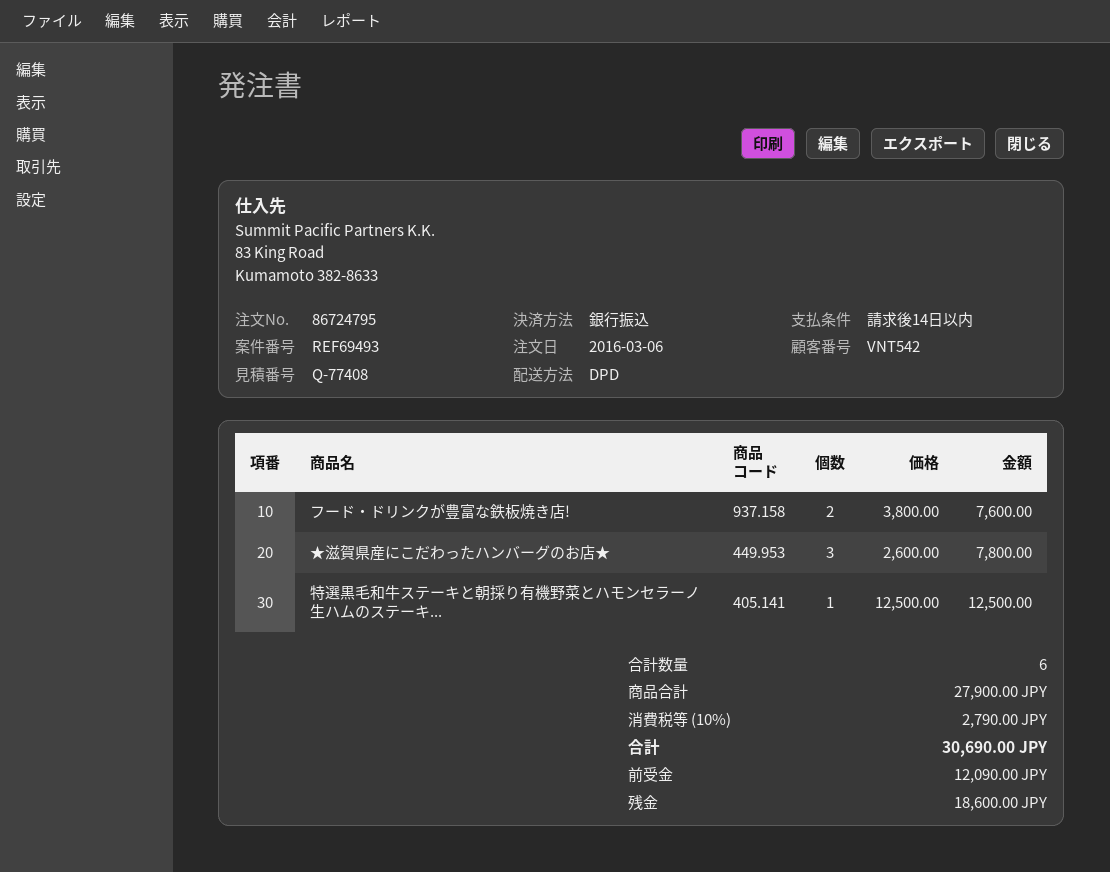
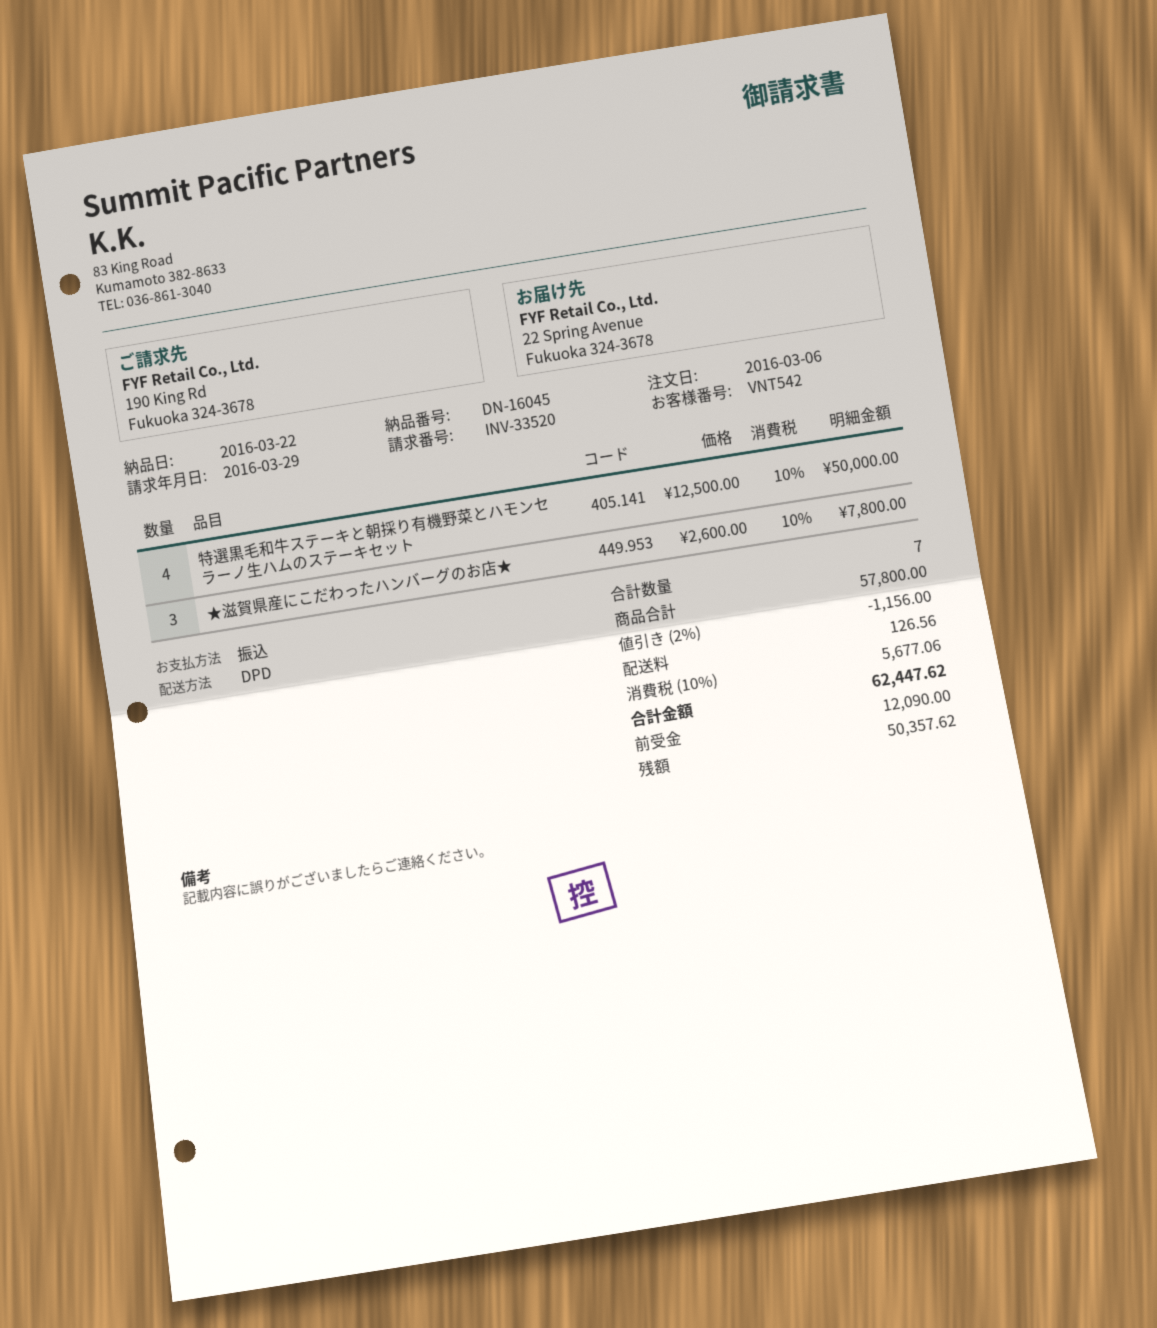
フード・ドリンクが豊富な鉄板焼き店!: 2 x 3800.00 = 7600.00 -> none
特選黒毛和牛ステーキと朝採り有機野菜とハモンセラーノ生ハムのステーキ...: 1 x 12500.00 = 12500.00 -> 4 x 12500.00 = 50000.00
total quantity: 6 -> 7
subtotal: 27900.00 -> 57800.00
discount: none -> 2% = 1156.00
shipping: none -> 126.56
tax: 10% = 2790.00 -> 10% = 5677.06
total: 30690.00 -> 62447.62
balance: 18600.00 -> 50357.62

